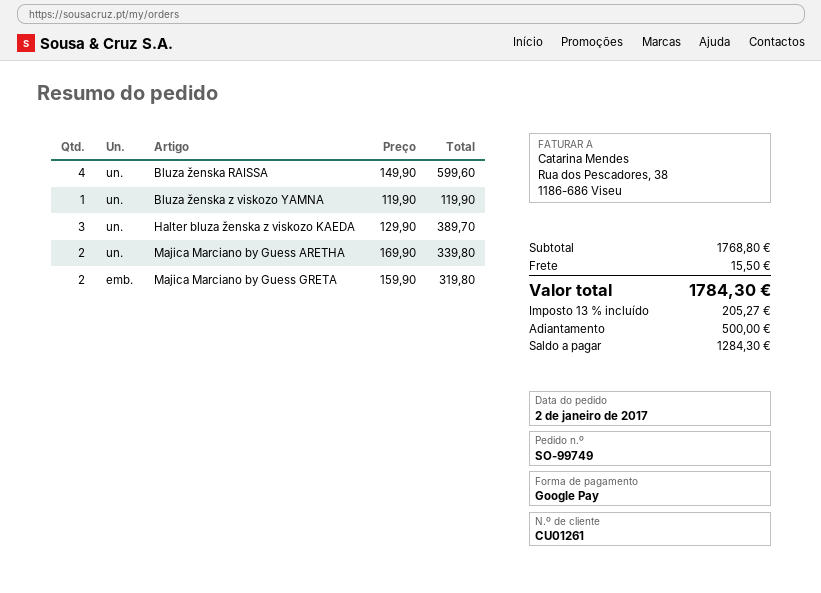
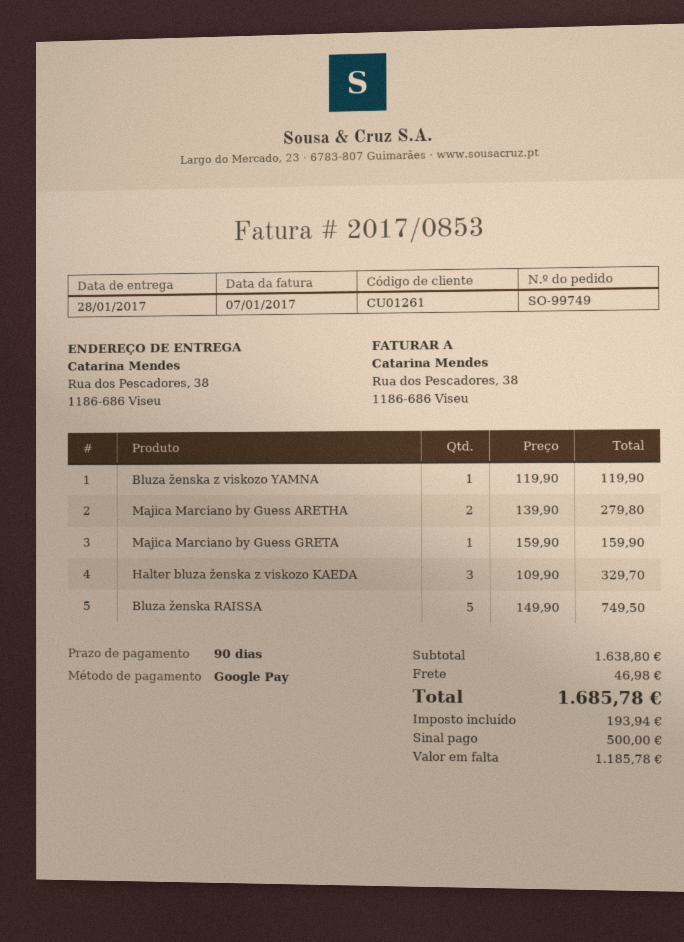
Bluza ženska RAISSA: 4 x 149.90 = 599.60 -> 5 x 149.90 = 749.50
Halter bluza ženska z viskozo KAEDA: 3 x 129.90 = 389.70 -> 3 x 109.90 = 329.70
Majica Marciano by Guess ARETHA: 2 x 169.90 = 339.80 -> 2 x 139.90 = 279.80
Majica Marciano by Guess GRETA: 2 x 159.90 = 319.80 -> 1 x 159.90 = 159.90
subtotal: 1768.80 -> 1638.80
shipping: 15.50 -> 46.98
tax: 205.27 -> 193.94
total: 1784.30 -> 1685.78
balance: 1284.30 -> 1185.78

